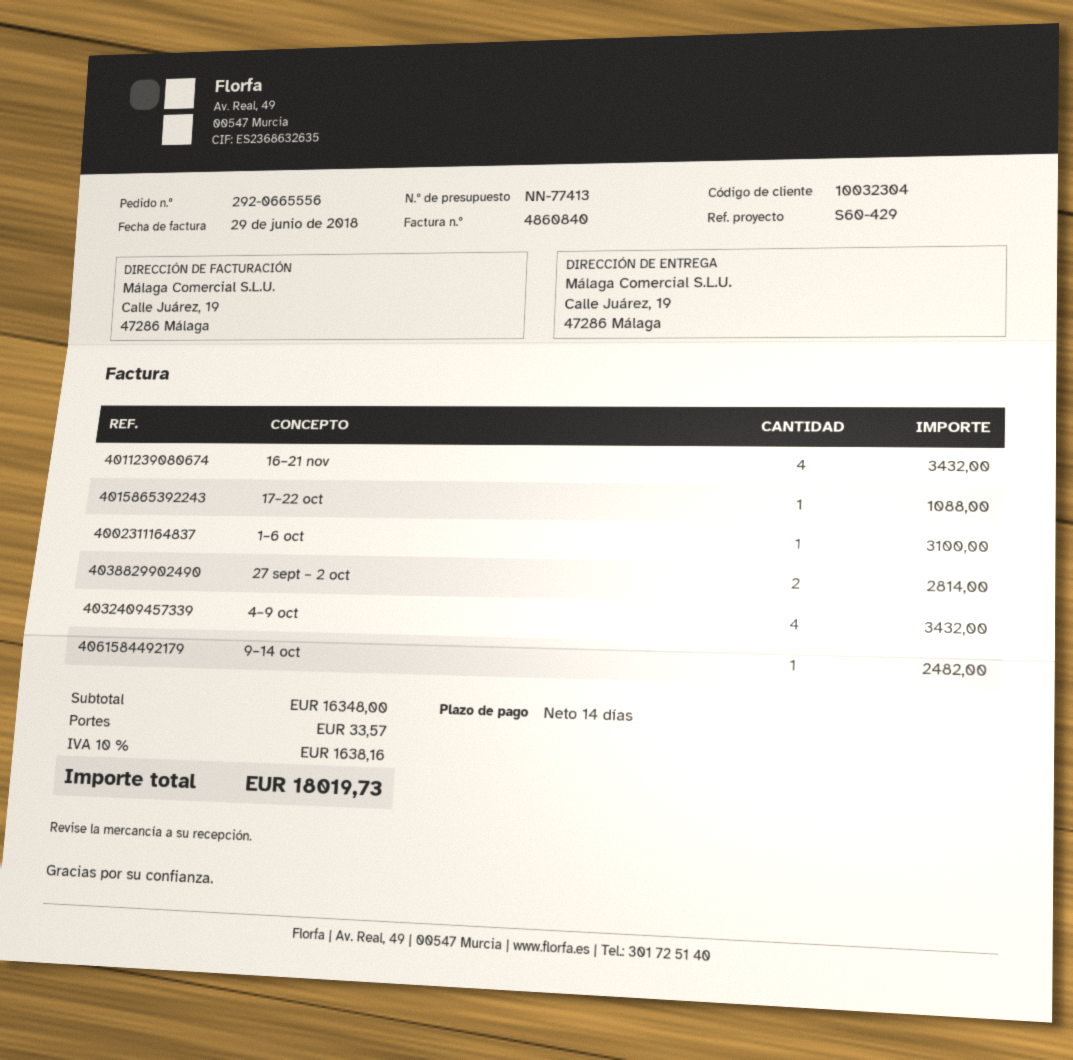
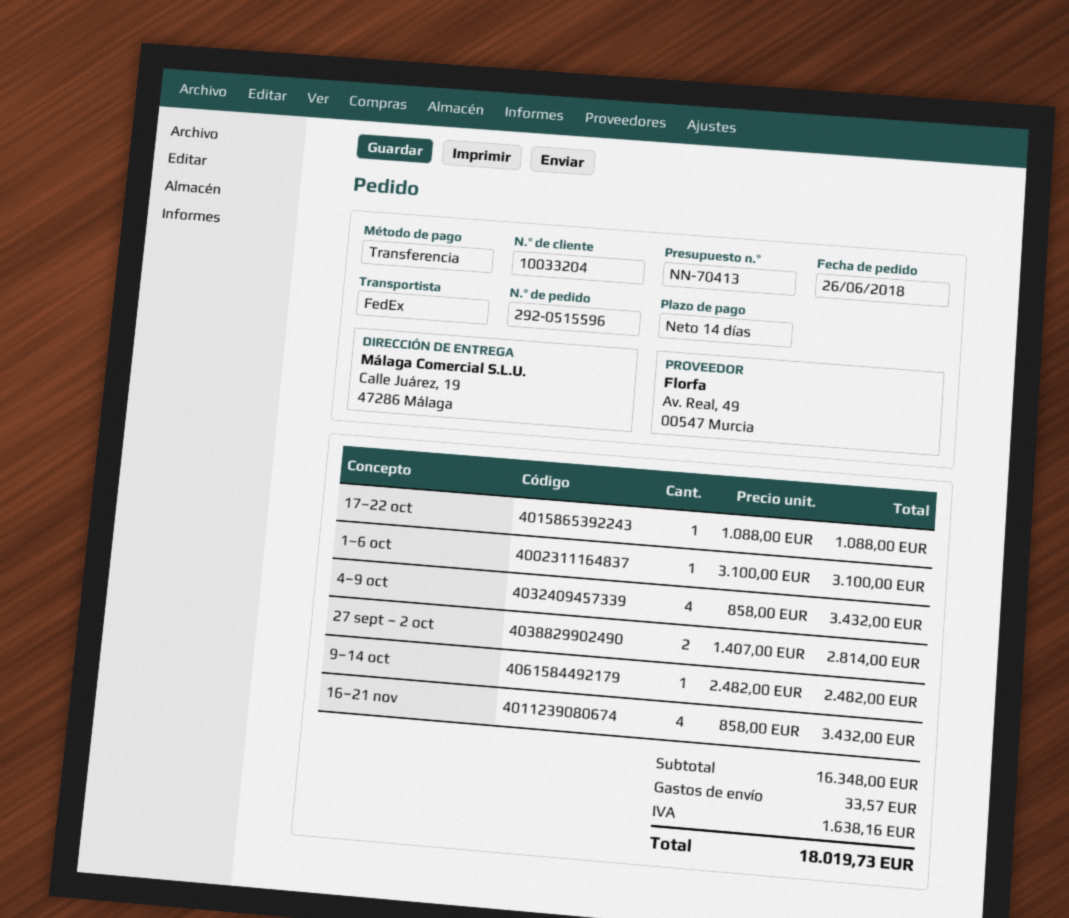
quote number: NN-77413 -> NN-70413
order number: 292-0665556 -> 292-0515596
customer number: 10032304 -> 10033204

